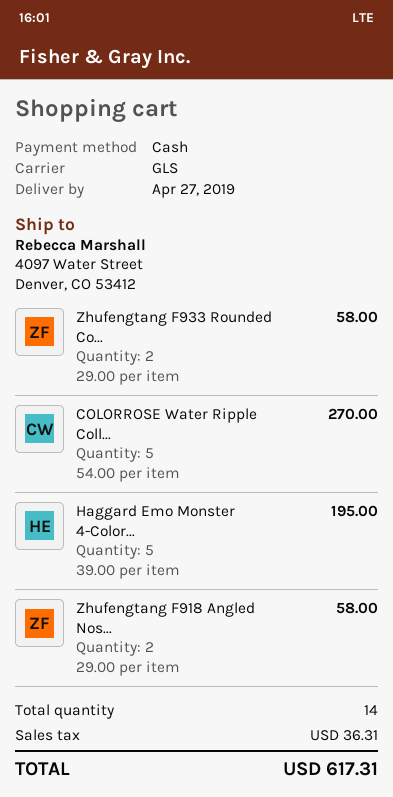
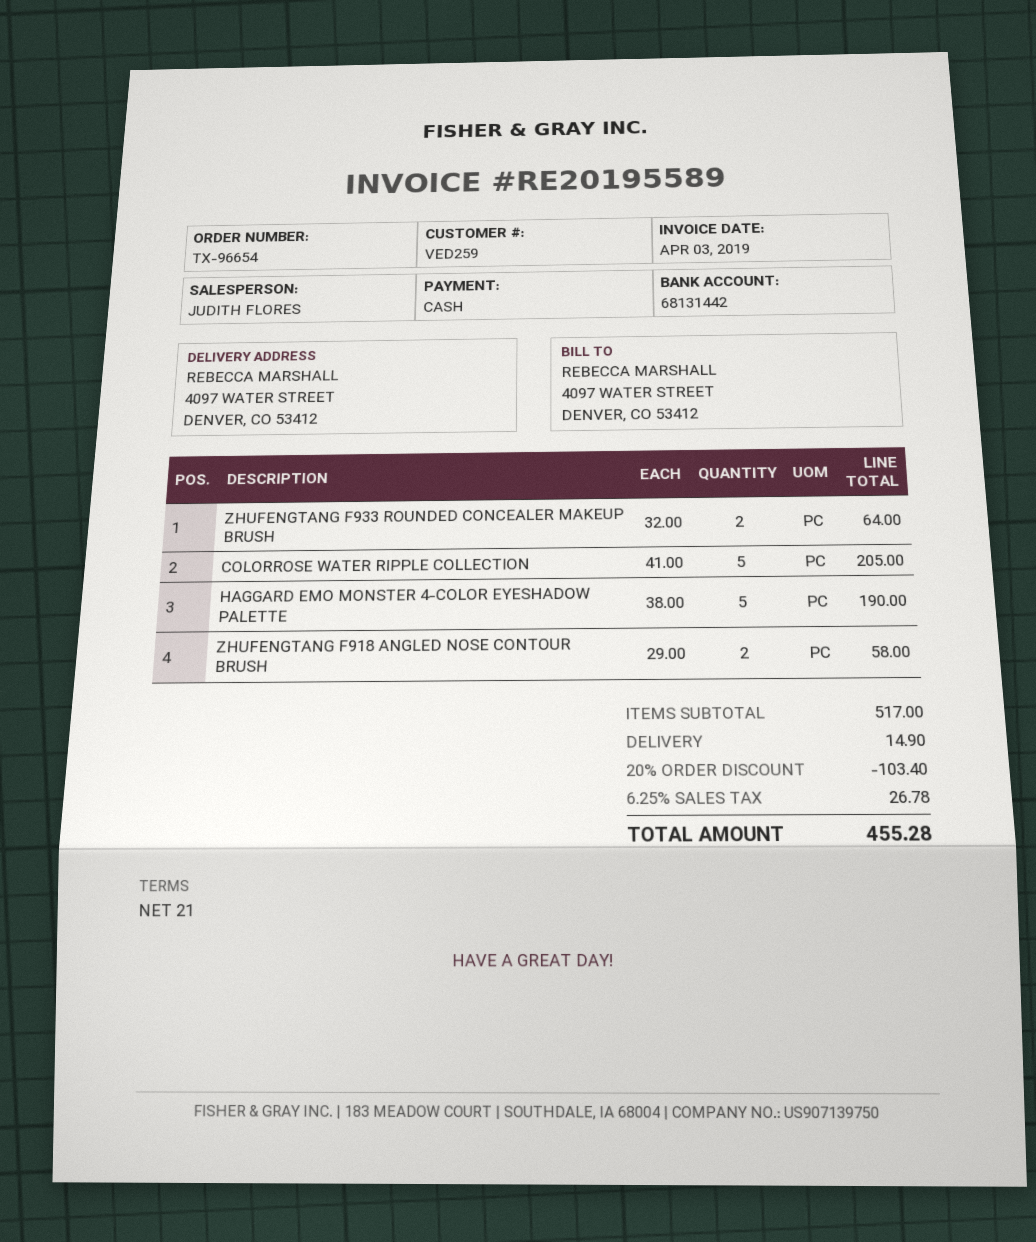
Zhufengtang F933 Rounded Co...: 2 x 29.00 = 58.00 -> 2 x 32.00 = 64.00
COLORROSE Water Ripple Coll...: 5 x 54.00 = 270.00 -> 5 x 41.00 = 205.00
Haggard Emo Monster 4-Color...: 5 x 39.00 = 195.00 -> 5 x 38.00 = 190.00
discount: none -> 20% = 103.40
shipping: none -> 14.90
tax: 36.31 -> 26.78
total: 617.31 -> 455.28

